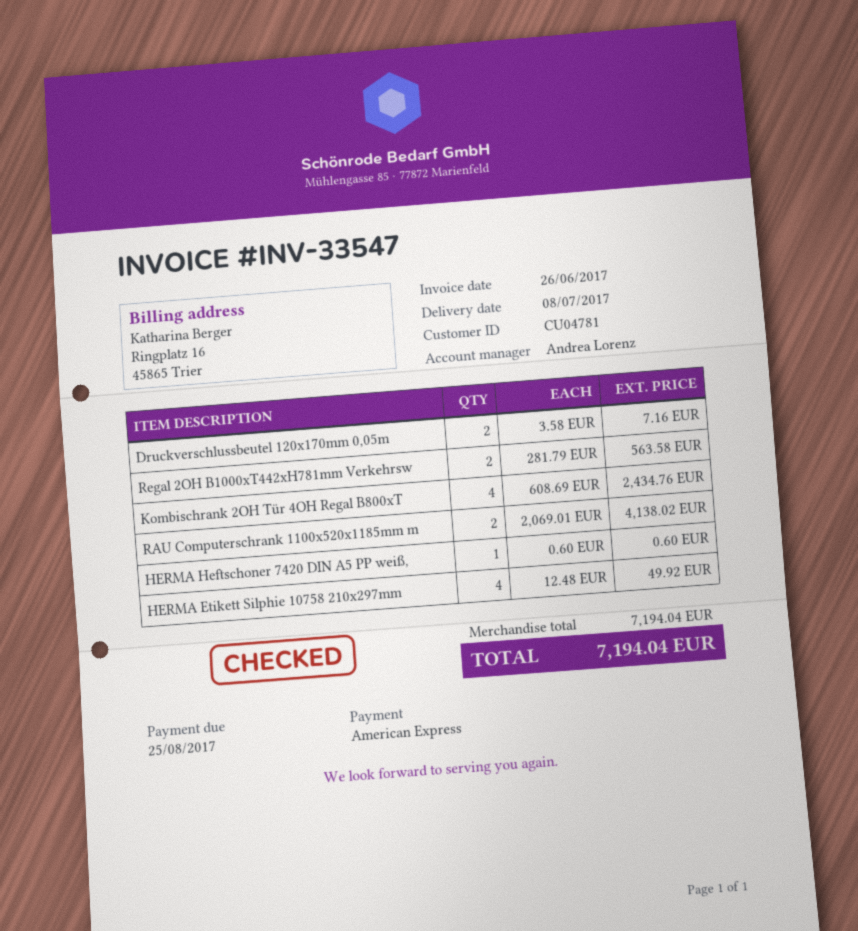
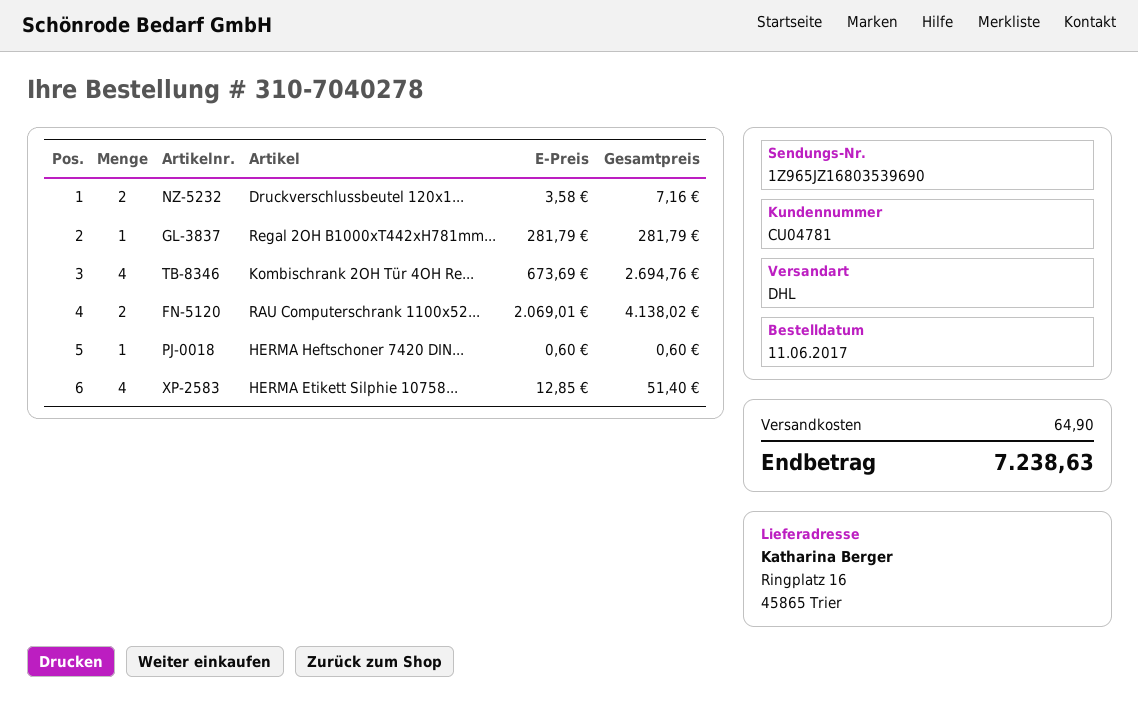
Regal 2OH B1000xT442xH781mm Verkehrsw: 2 x 281.79 = 563.58 -> 1 x 281.79 = 281.79
Kombischrank 2OH Tür 4OH Regal B800xT: 4 x 608.69 = 2434.76 -> 4 x 673.69 = 2694.76
HERMA Etikett Silphie 10758 210x297mm: 4 x 12.48 = 49.92 -> 4 x 12.85 = 51.40
shipping: none -> 64.90
total: 7194.04 -> 7238.63

